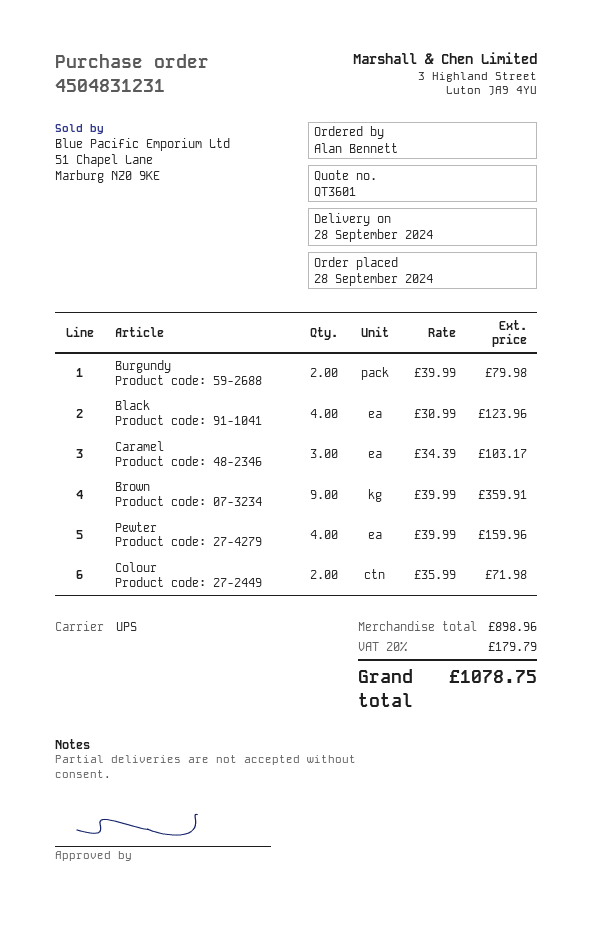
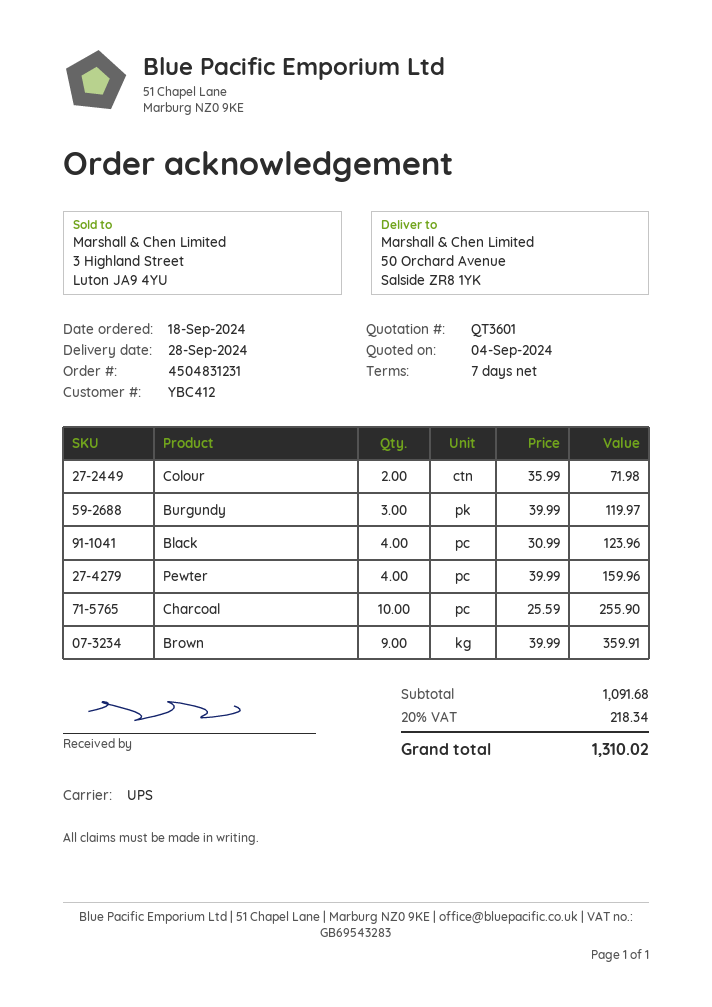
order date: 2024-09-28 -> 2024-09-18
Burgundy: 2 x 39.99 = 79.98 -> 3 x 39.99 = 119.97
Caramel: 3 x 34.39 = 103.17 -> none
Charcoal: none -> 10 x 25.59 = 255.90
subtotal: 898.96 -> 1091.68
tax: 20% = 179.79 -> 20% = 218.34
total: 1078.75 -> 1310.02

